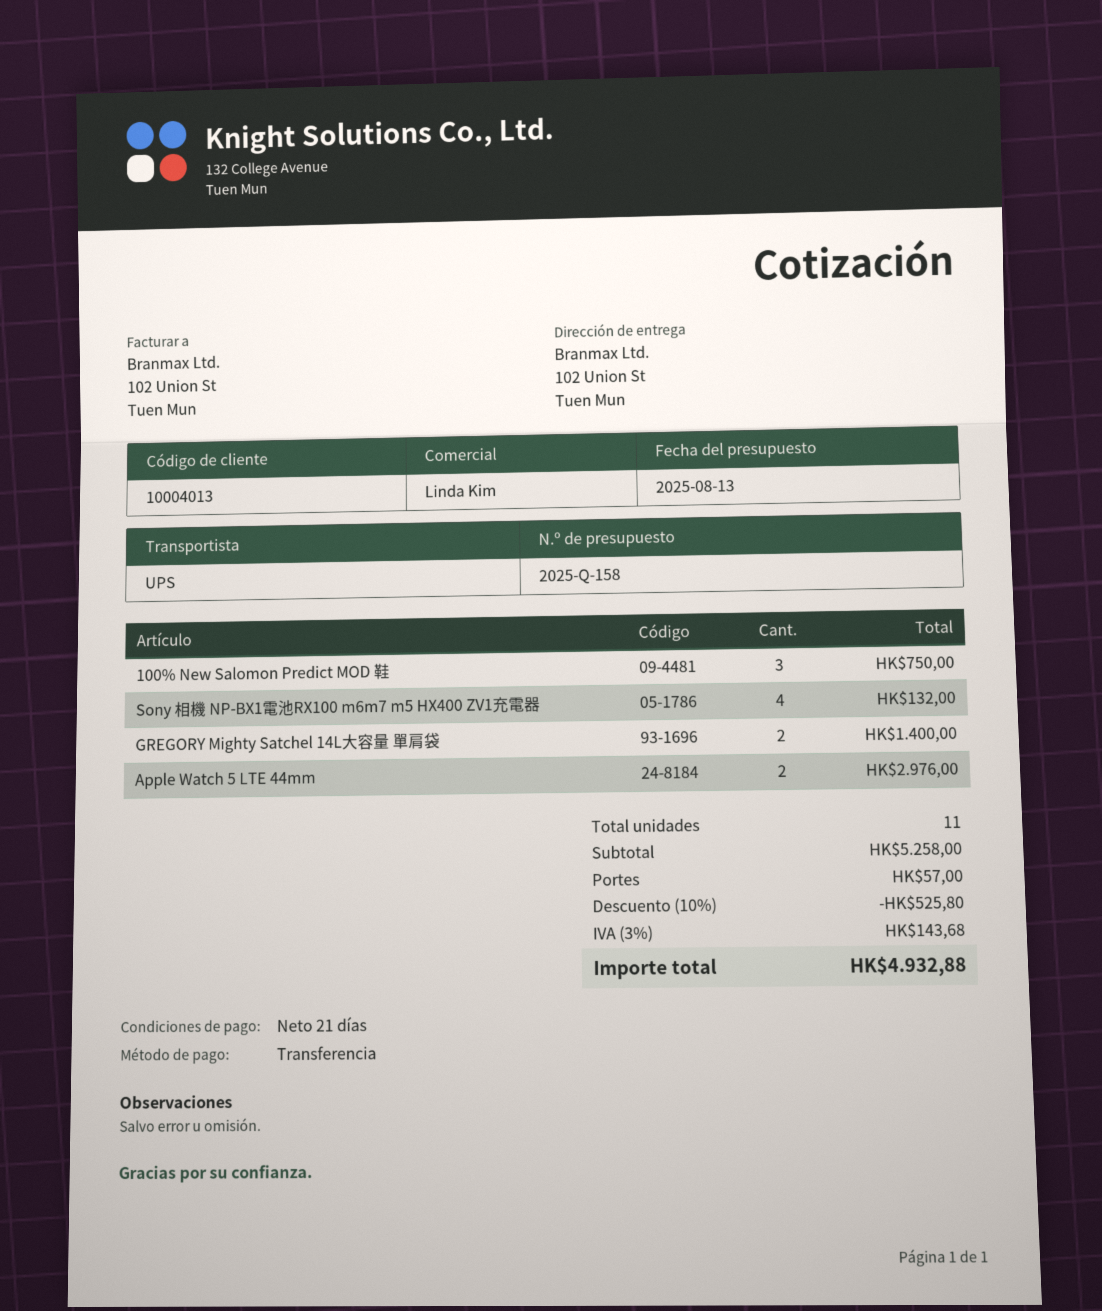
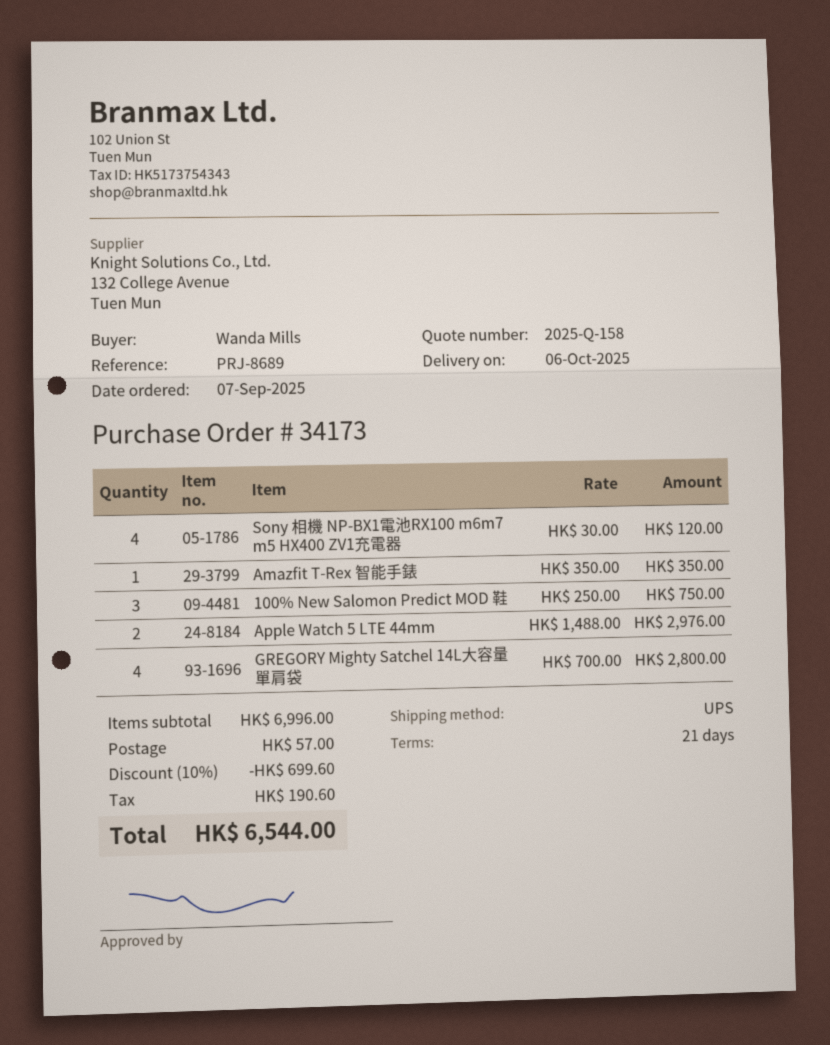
Sony 相機 NP-BX1電池RX100 m6m7 m5 HX400 ZV1充電器: 4 for 132.00 -> 4 for 120.00
GREGORY Mighty Satchel 14L大容量 單肩袋: 2 for 1400.00 -> 4 for 2800.00
Amazfit T-Rex 智能手錶: none -> 1 for 350.00
subtotal: 5258.00 -> 6996.00
discount: 10% = 525.80 -> 10% = 699.60
tax: 143.68 -> 190.60
total: 4932.88 -> 6544.00

